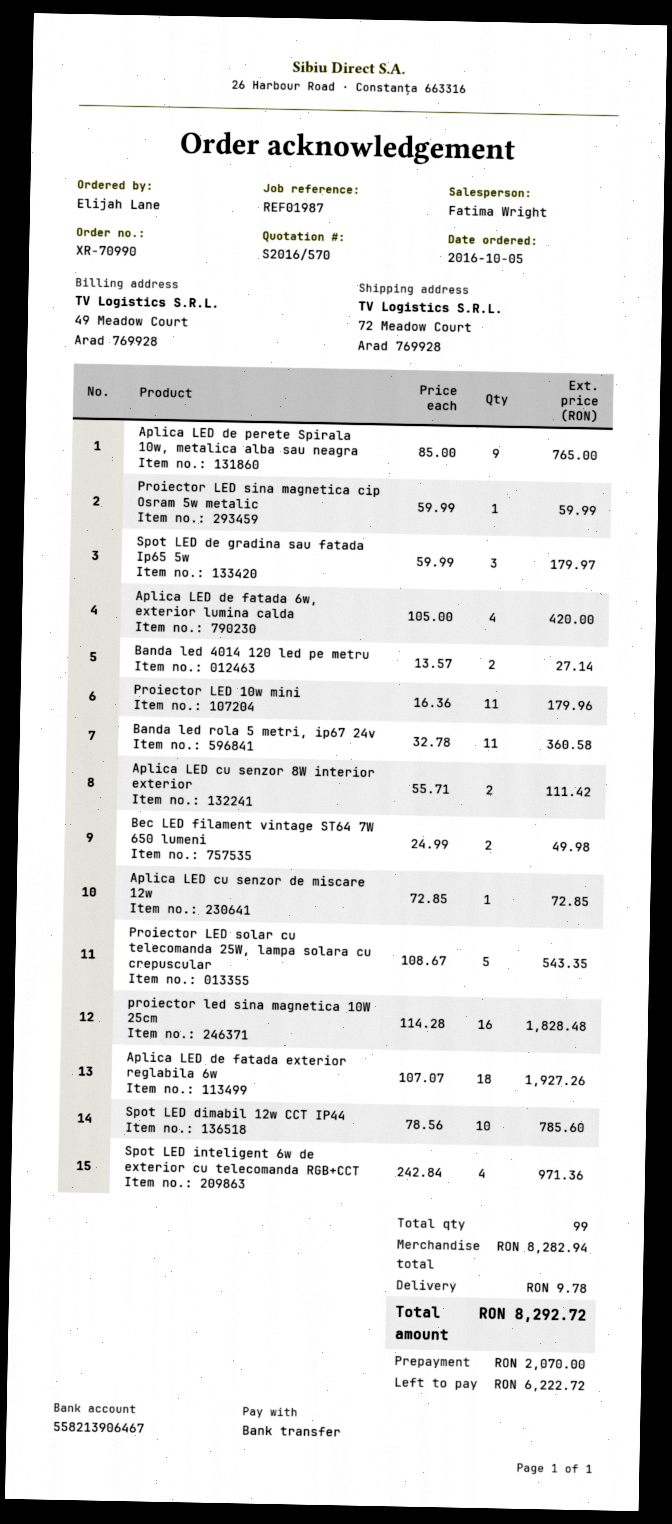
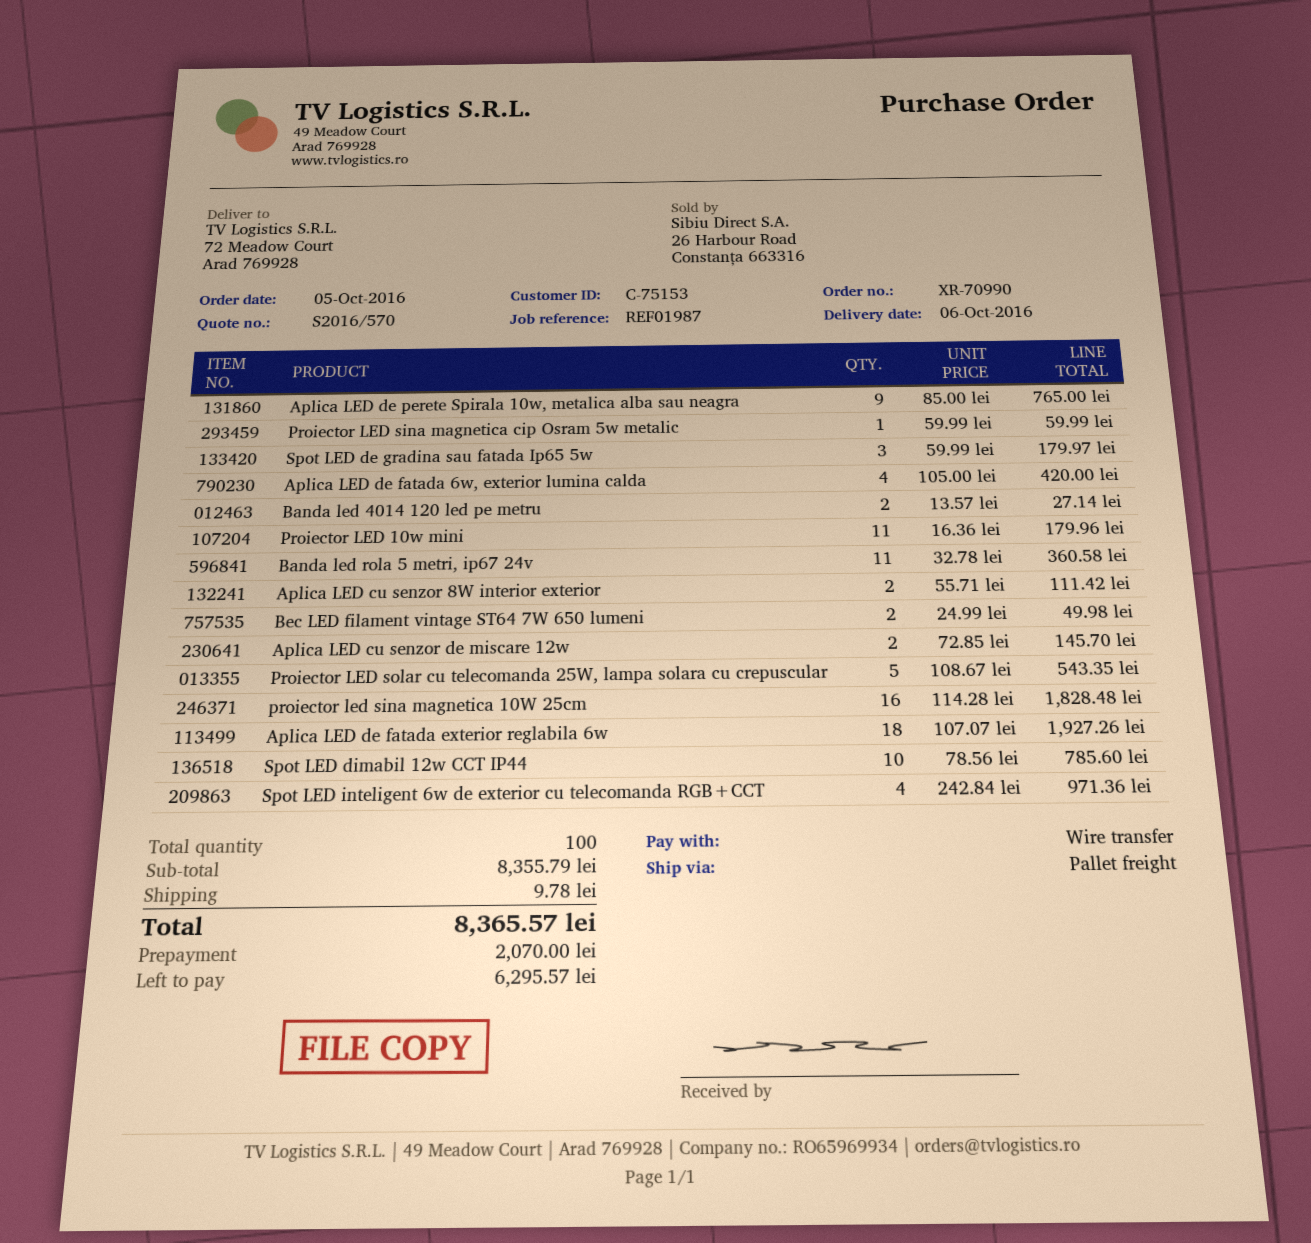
Aplica LED cu senzor de miscare 12w: 1 x 72.85 = 72.85 -> 2 x 72.85 = 145.70
total quantity: 99 -> 100
subtotal: 8282.94 -> 8355.79
total: 8292.72 -> 8365.57
balance: 6222.72 -> 6295.57

